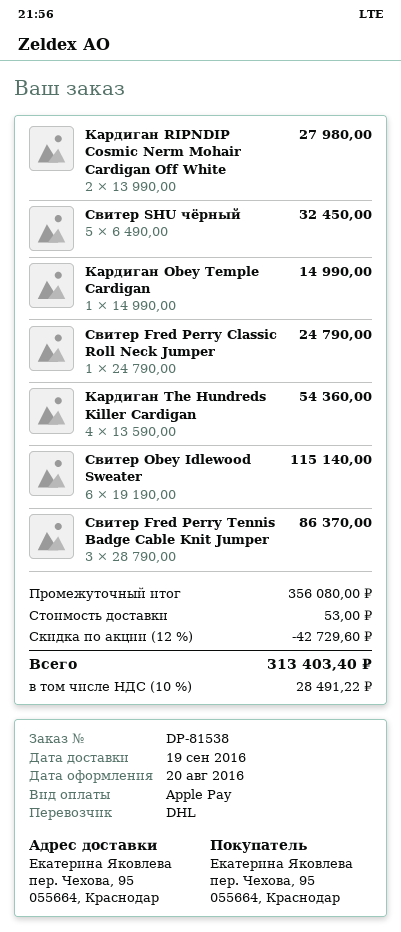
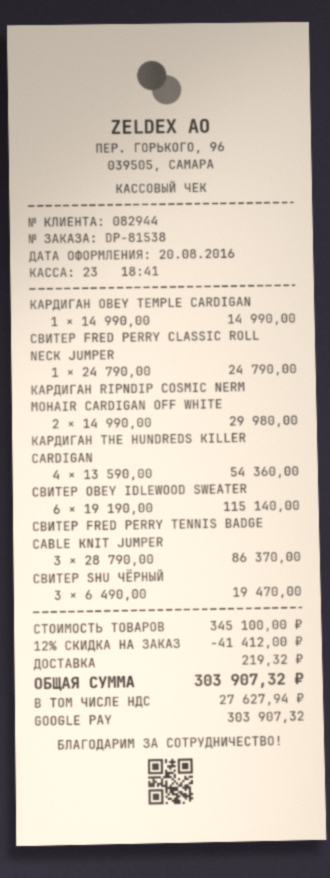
payment method: Apple Pay -> Google Pay
Кардиган RIPNDIP Cosmic Nerm Mohair Cardigan Off White: 2 x 13990.00 = 27980.00 -> 2 x 14990.00 = 29980.00
Свитер SHU чёрный: 5 x 6490.00 = 32450.00 -> 3 x 6490.00 = 19470.00
subtotal: 356080.00 -> 345100.00
discount: 12% = 42729.60 -> 12% = 41412.00
shipping: 53.00 -> 219.32
tax: 28491.22 -> 27627.94
total: 313403.40 -> 303907.32

